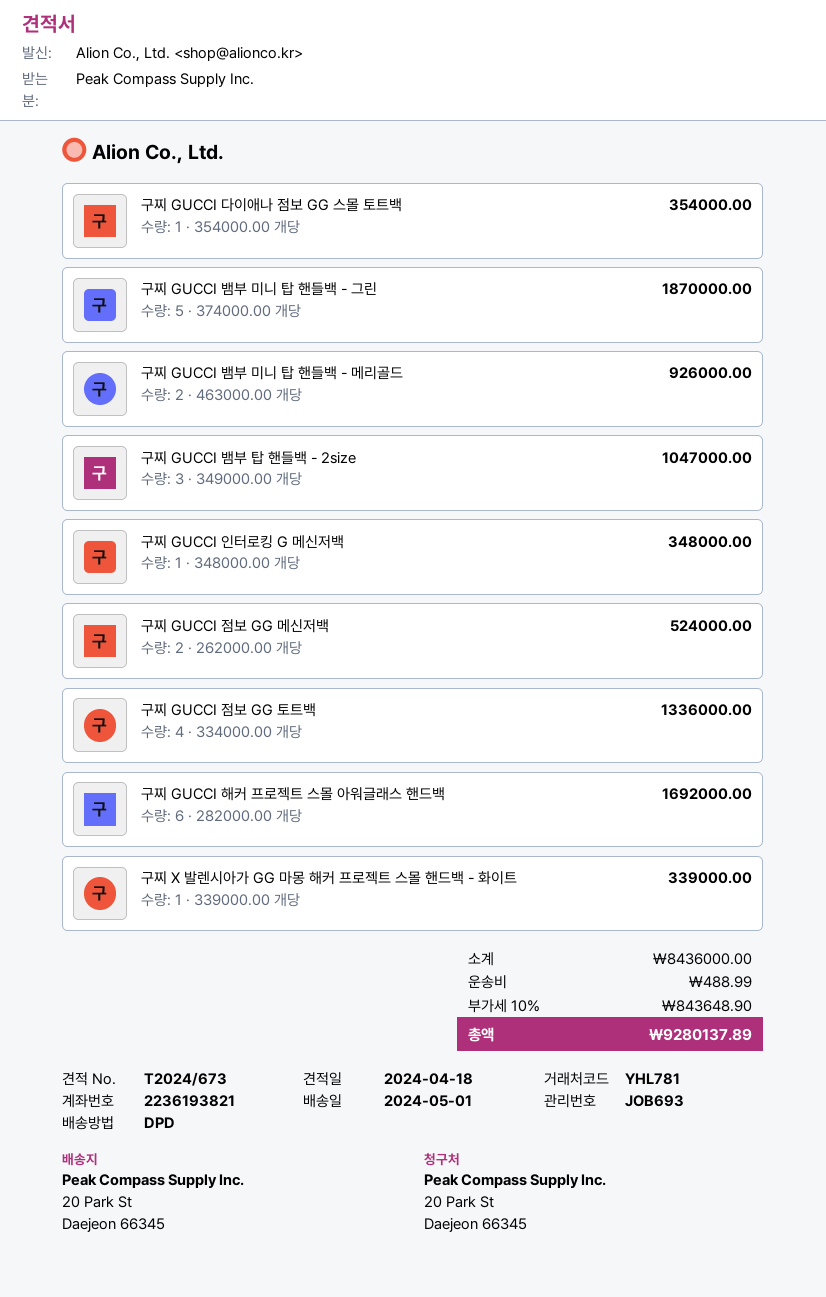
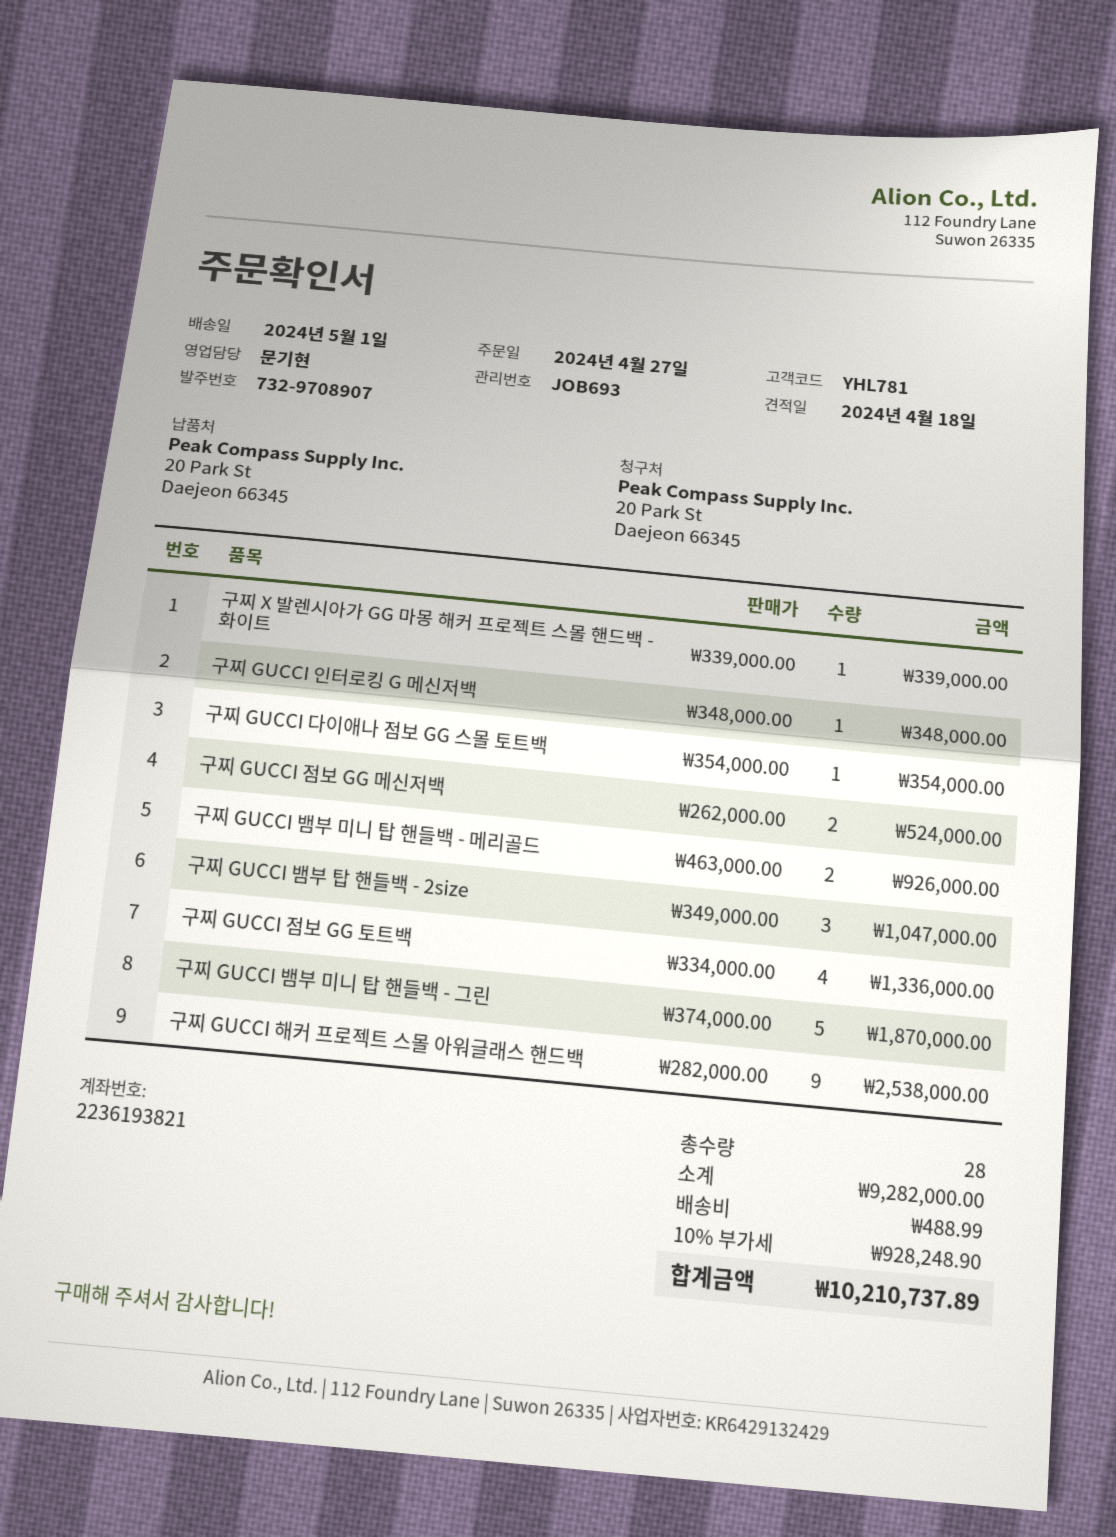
구찌 GUCCI 해커 프로젝트 스몰 아워글래스 핸드백: 6 x 282000.00 = 1692000.00 -> 9 x 282000.00 = 2538000.00
subtotal: 8436000.00 -> 9282000.00
tax: 10% = 843648.90 -> 10% = 928248.90
total: 9280137.89 -> 10210737.89

